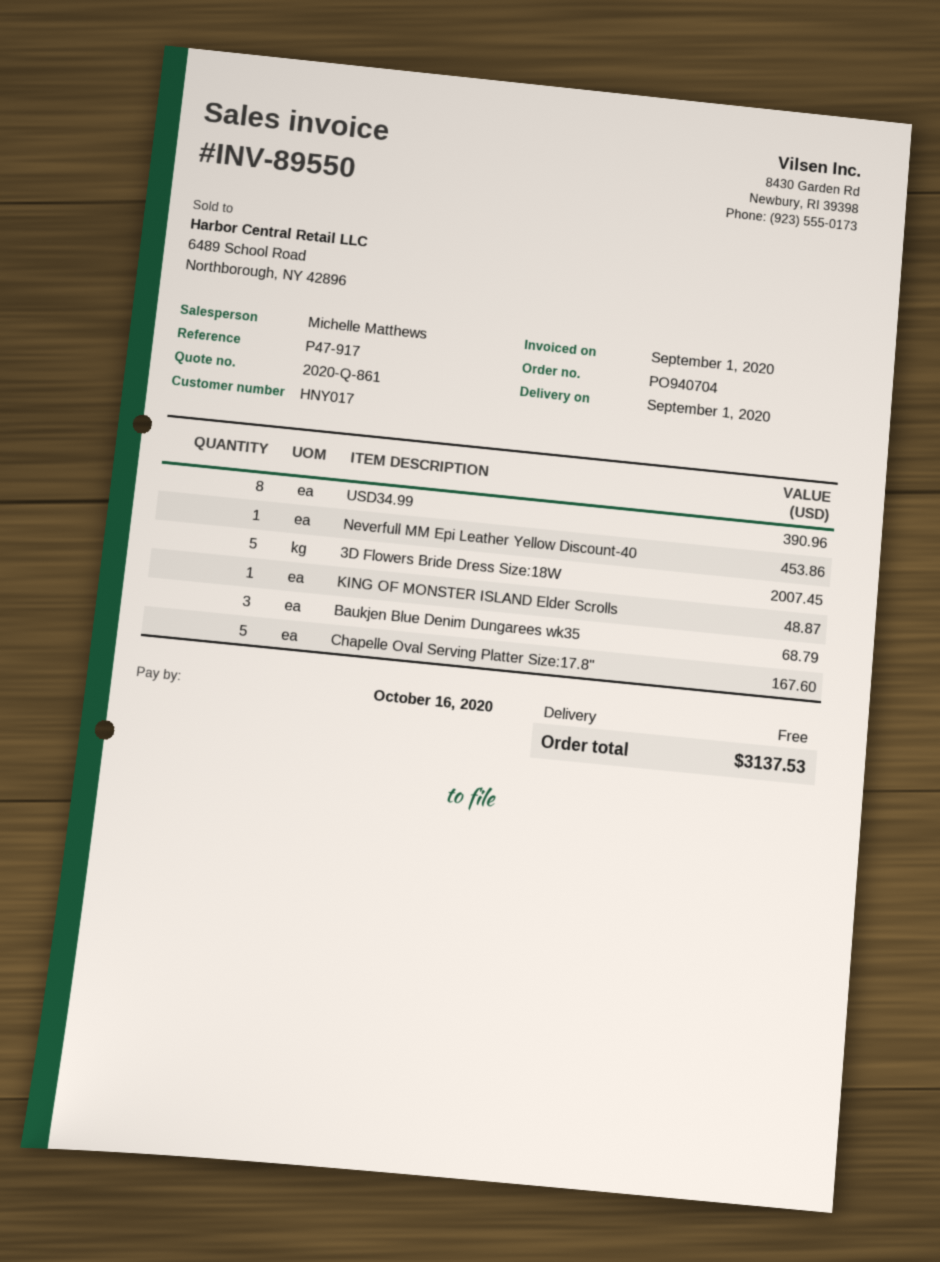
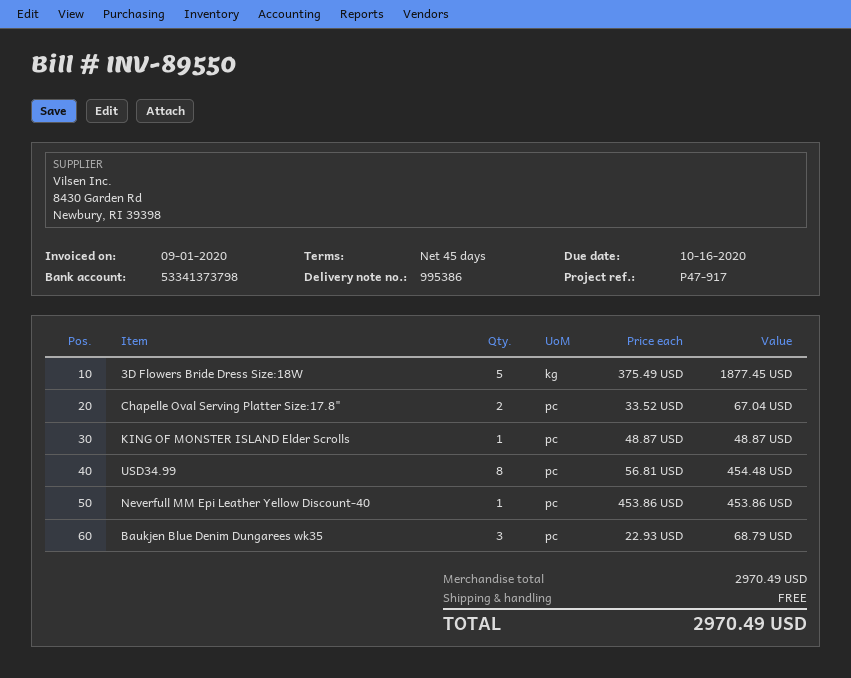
USD34.99: 8 for 390.96 -> 8 for 454.48
3D Flowers Bride Dress Size:18W: 5 for 2007.45 -> 5 for 1877.45
Chapelle Oval Serving Platter Size:17.8": 5 for 167.60 -> 2 for 67.04
total: 3137.53 -> 2970.49

